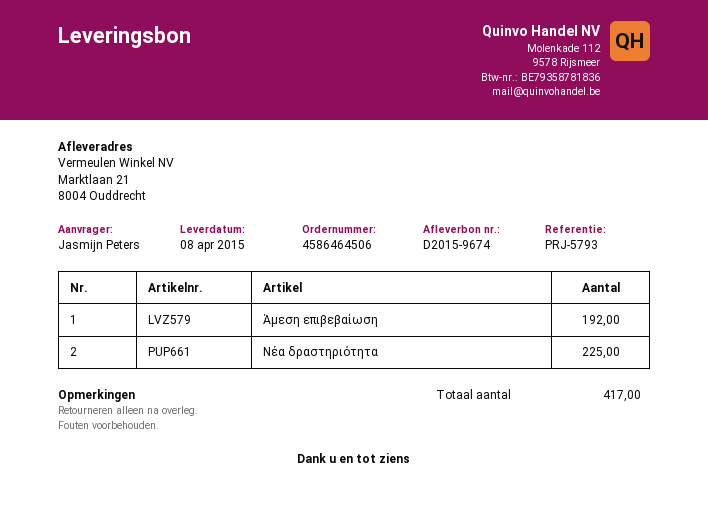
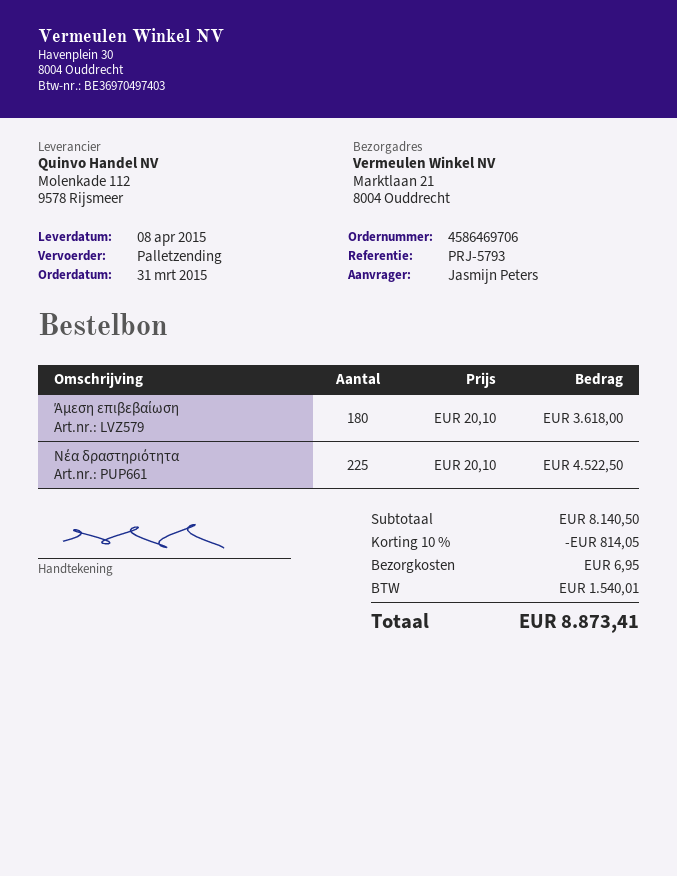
order number: 4586464506 -> 4586469706
Άμεση επιβεβαίωση: 192 -> 180

